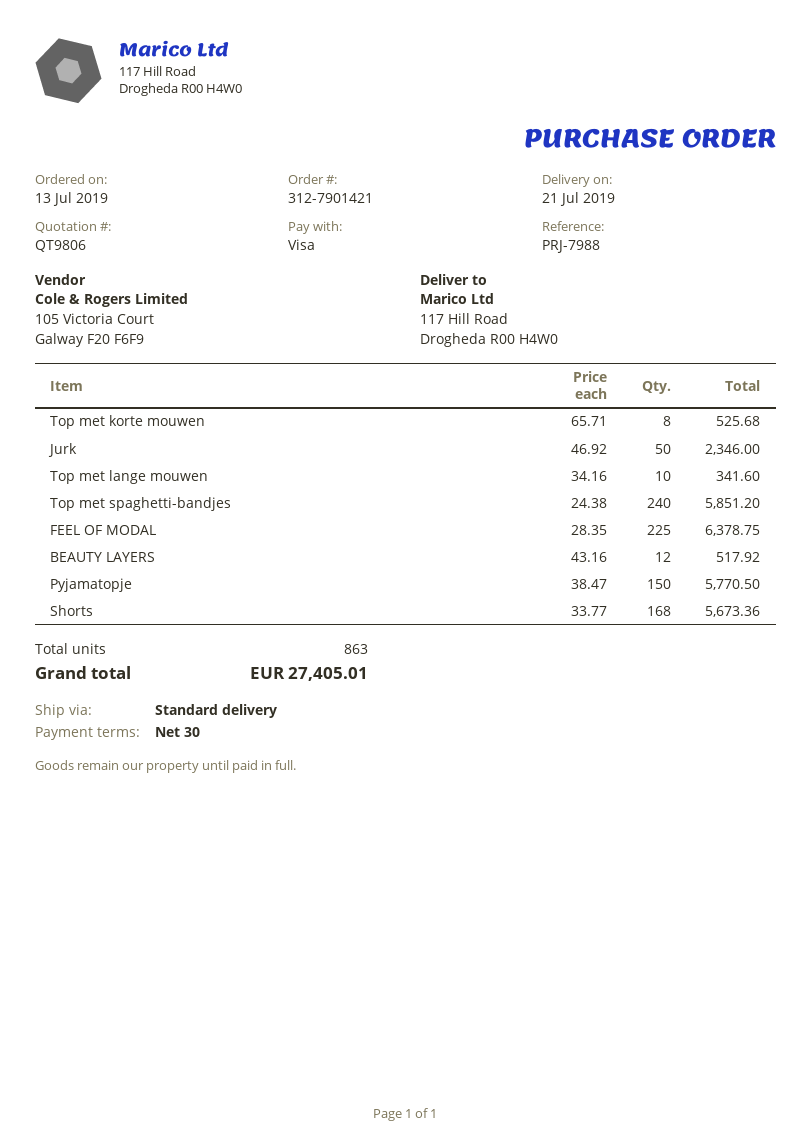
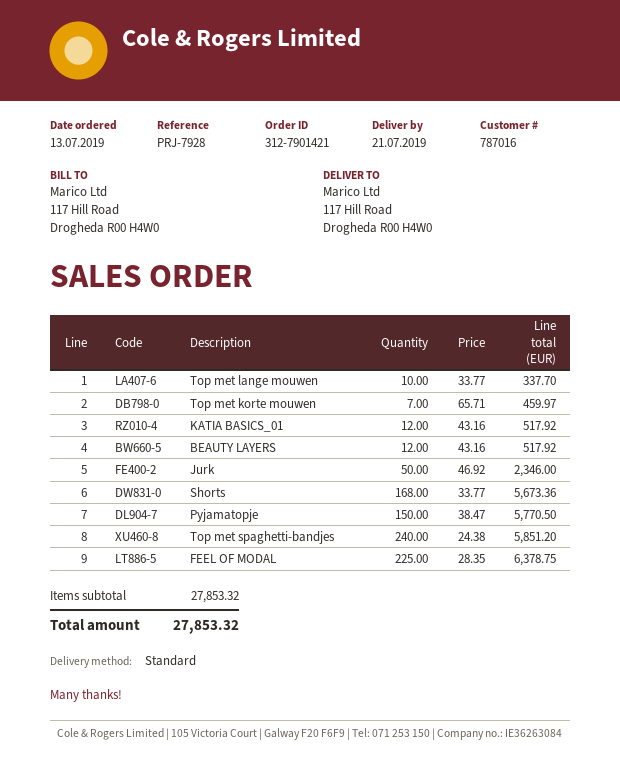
reference: PRJ-7988 -> PRJ-7928
Top met korte mouwen: 8 x 65.71 = 525.68 -> 7 x 65.71 = 459.97
Top met lange mouwen: 10 x 34.16 = 341.60 -> 10 x 33.77 = 337.70
KATIA BASICS_01: none -> 12 x 43.16 = 517.92
total: 27405.01 -> 27853.32

